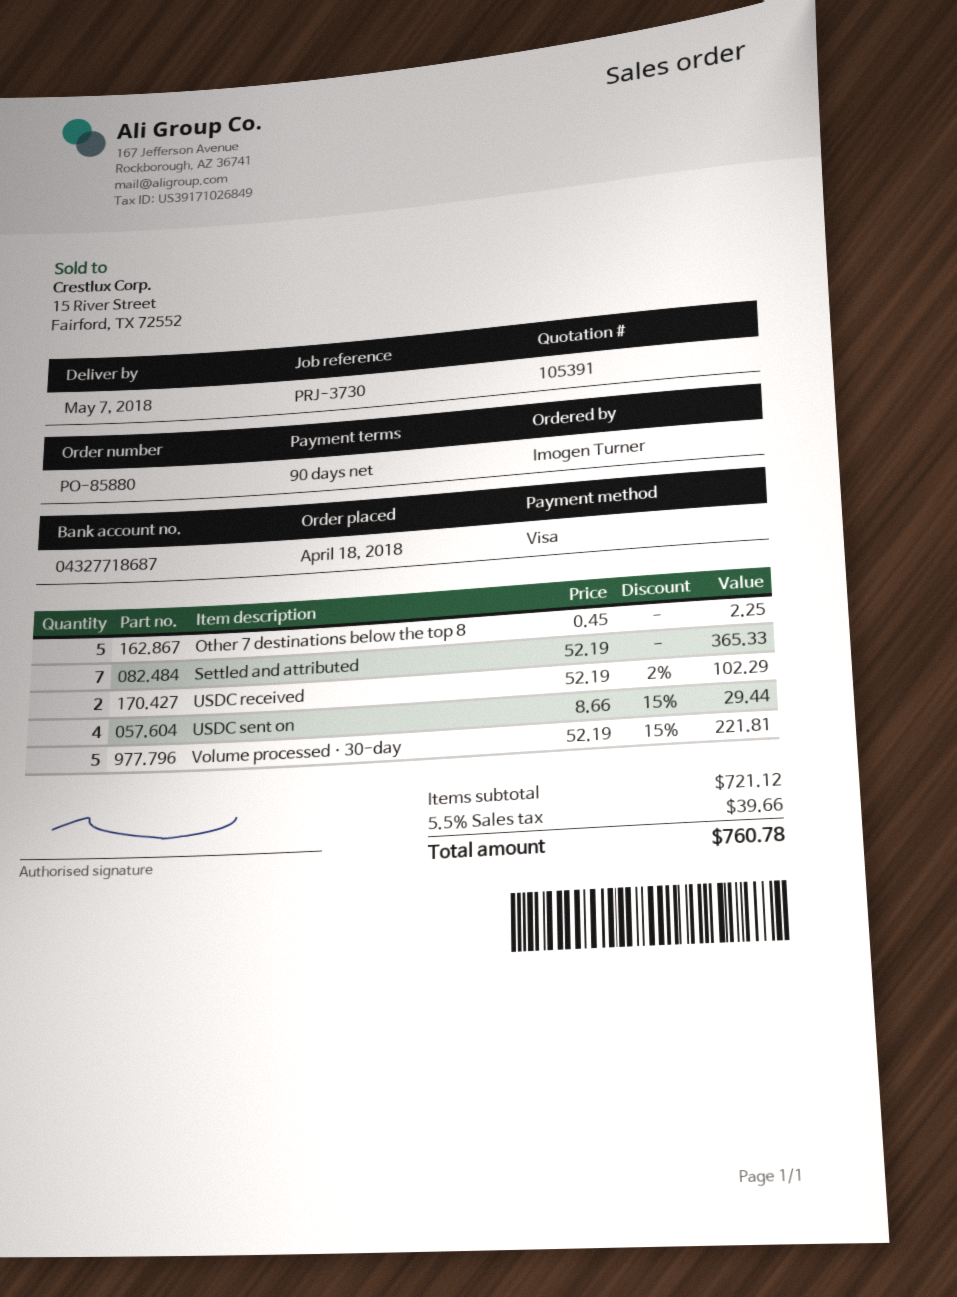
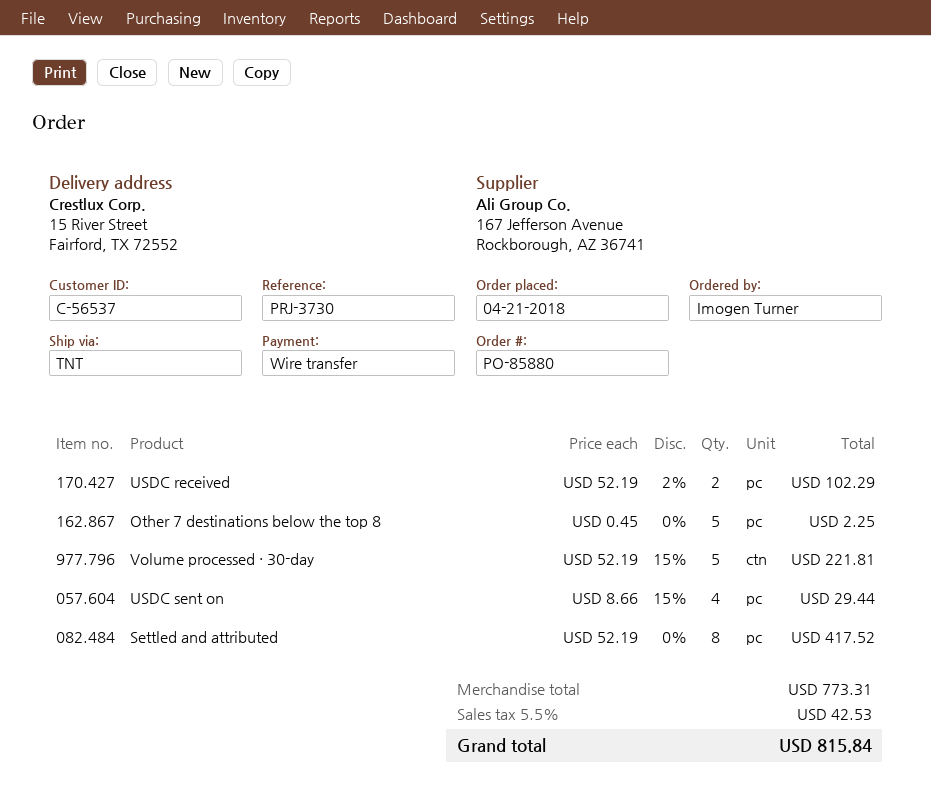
order date: 2018-04-18 -> 2018-04-21
payment method: Visa -> bank transfer
Settled and attributed: 7 x 52.19 = 365.33 -> 8 x 52.19 = 417.52
subtotal: 721.12 -> 773.31
tax: 5.5% = 39.66 -> 5.5% = 42.53
total: 760.78 -> 815.84

